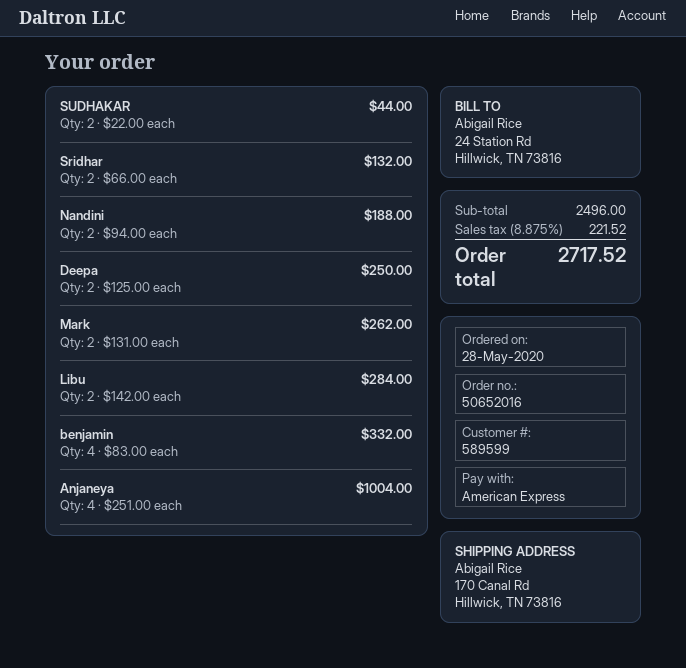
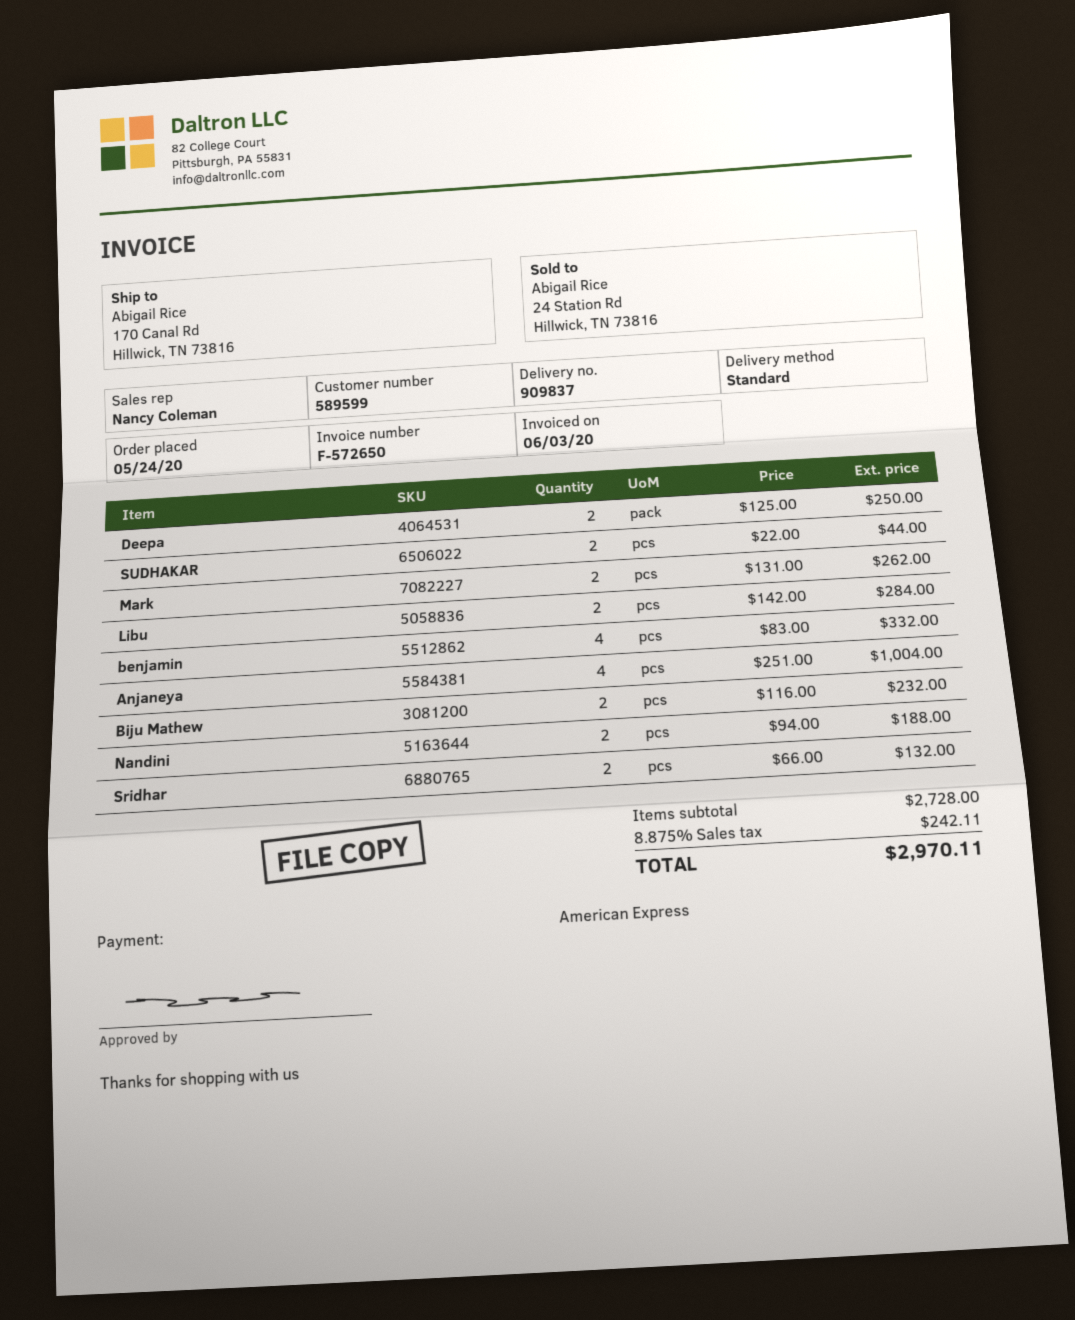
order date: 2020-05-28 -> 2020-05-24
Biju Mathew: none -> 2 x 116.00 = 232.00
subtotal: 2496.00 -> 2728.00
tax: 8.875% = 221.52 -> 8.875% = 242.11
total: 2717.52 -> 2970.11

